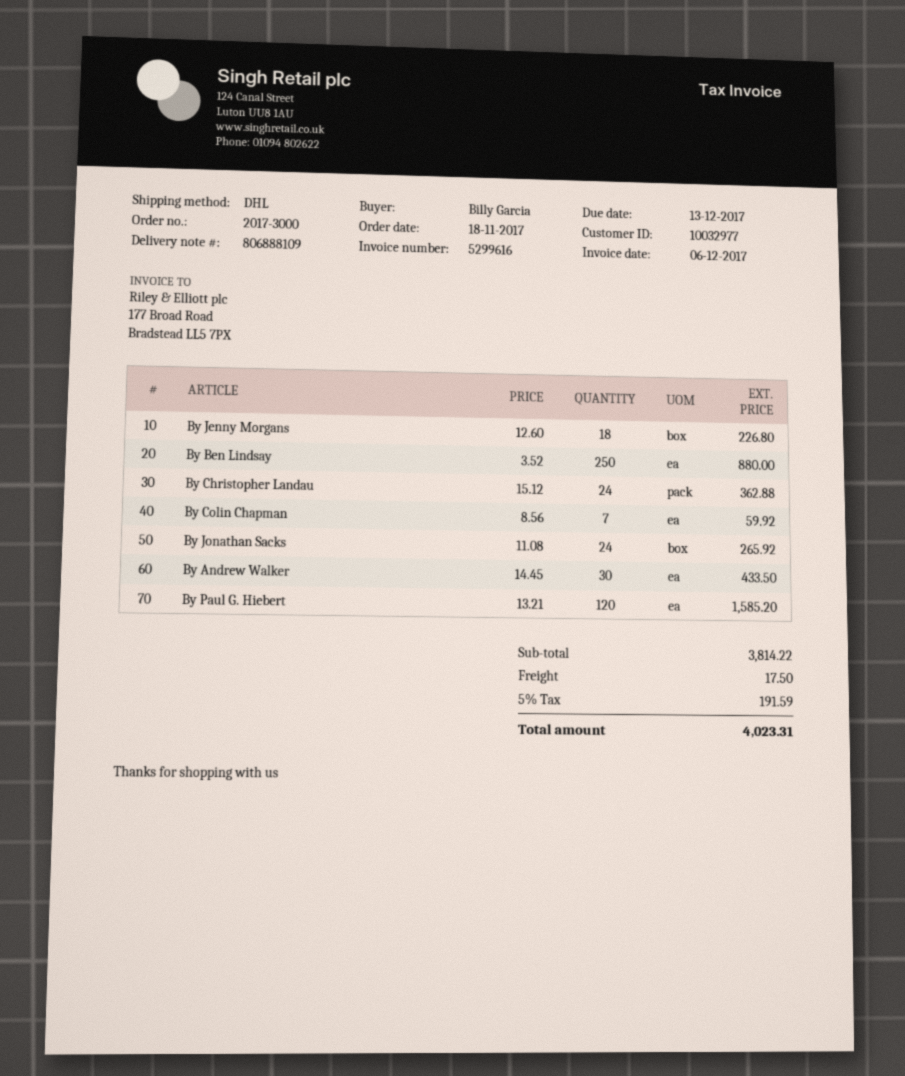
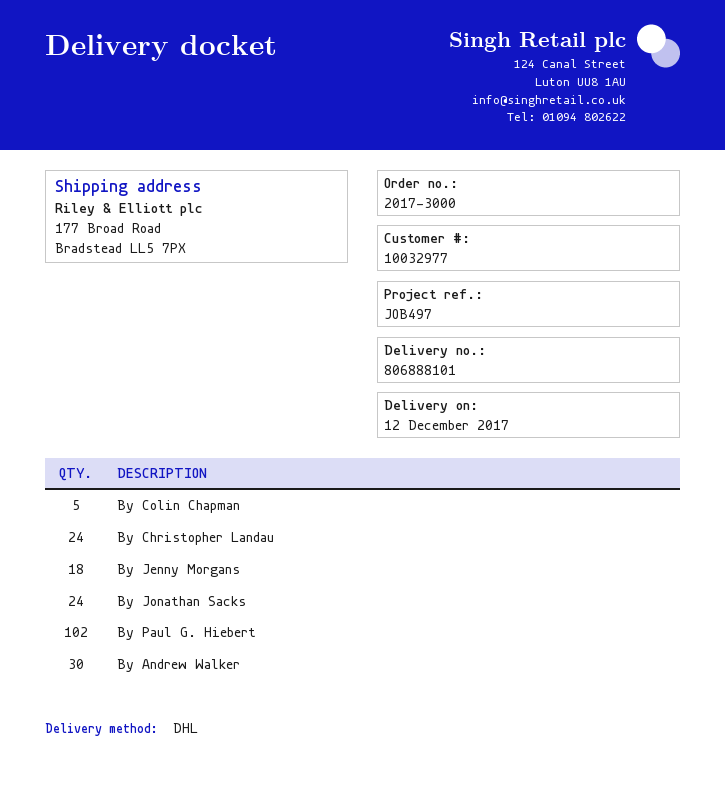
delivery note number: 806888109 -> 806888101
By Ben Lindsay: 250 -> none
By Colin Chapman: 7 -> 5
By Paul G. Hiebert: 120 -> 102

